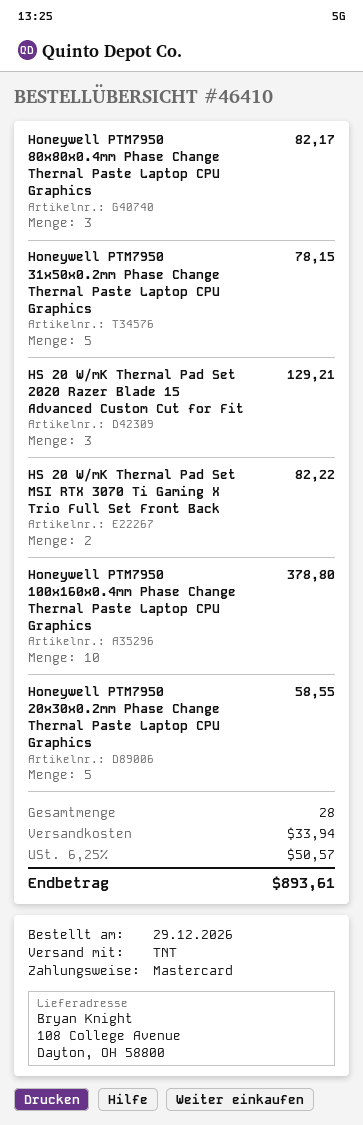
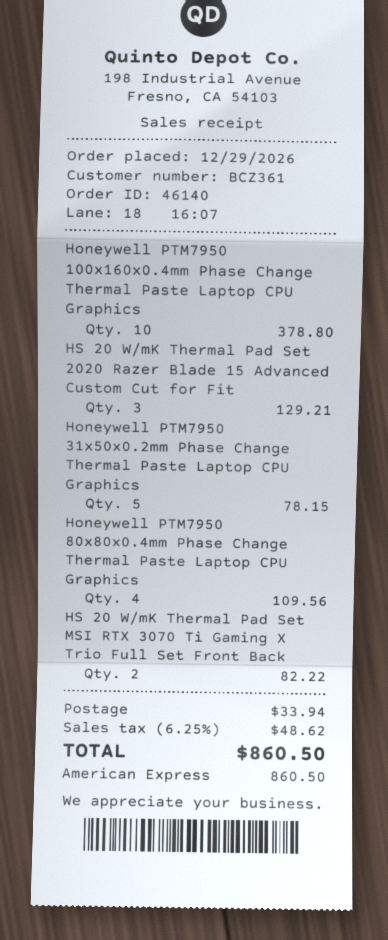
order number: 46410 -> 46140
payment method: Mastercard -> American Express
Honeywell PTM7950 80x80x0.4mm Phase Change Thermal Paste Laptop CPU Graphics: 3 for 82.17 -> 4 for 109.56
Honeywell PTM7950 20x30x0.2mm Phase Change Thermal Paste Laptop CPU Graphics: 5 for 58.55 -> none
tax: 6.25% = 50.57 -> 6.25% = 48.62
total: 893.61 -> 860.50

